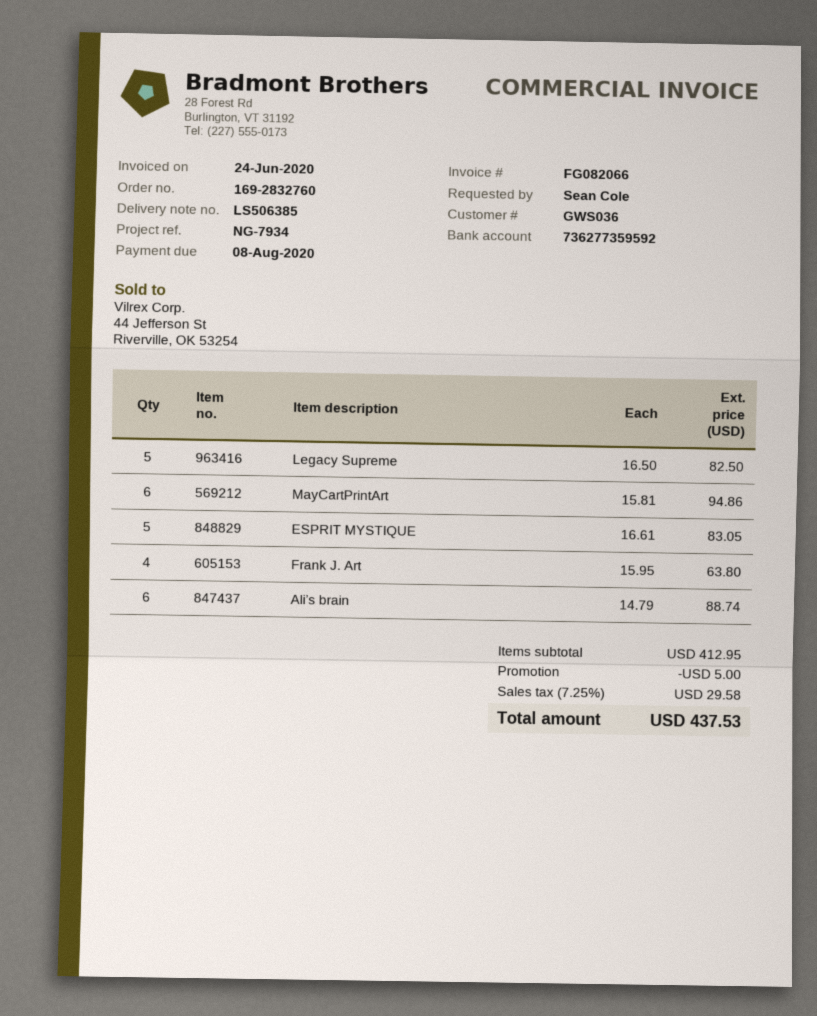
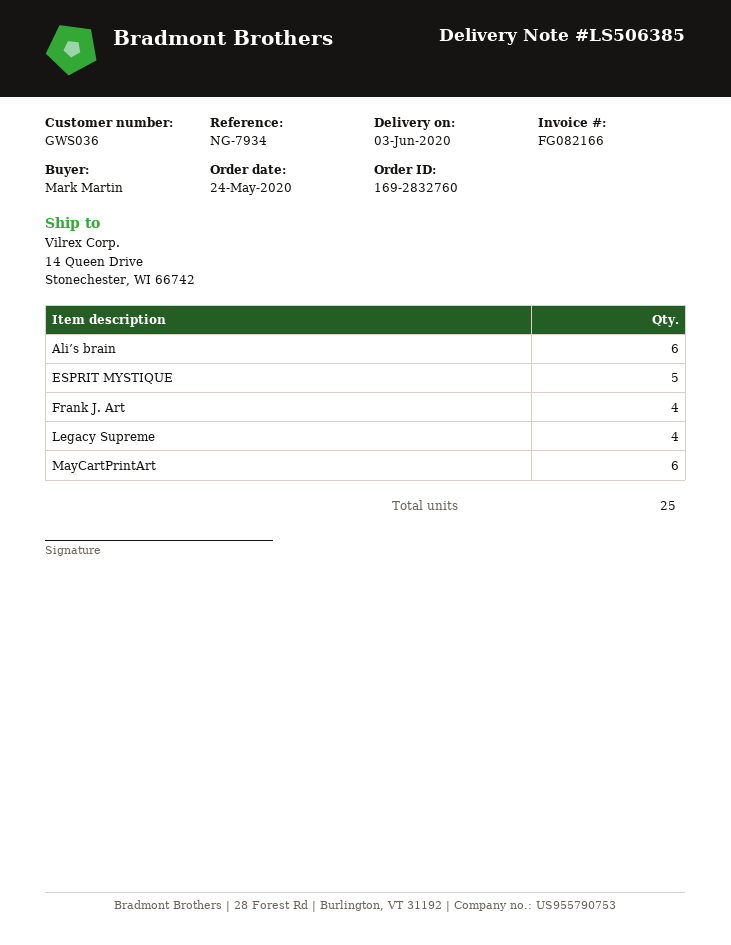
invoice number: FG082066 -> FG082166
ordered by: Sean Cole -> Mark Martin
Legacy Supreme: 5 -> 4

